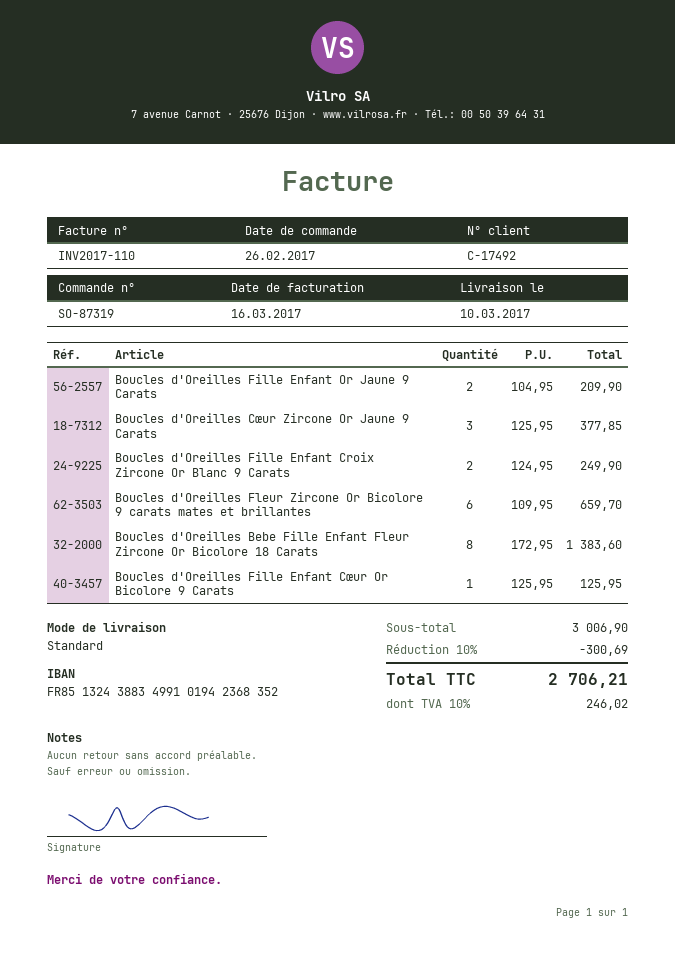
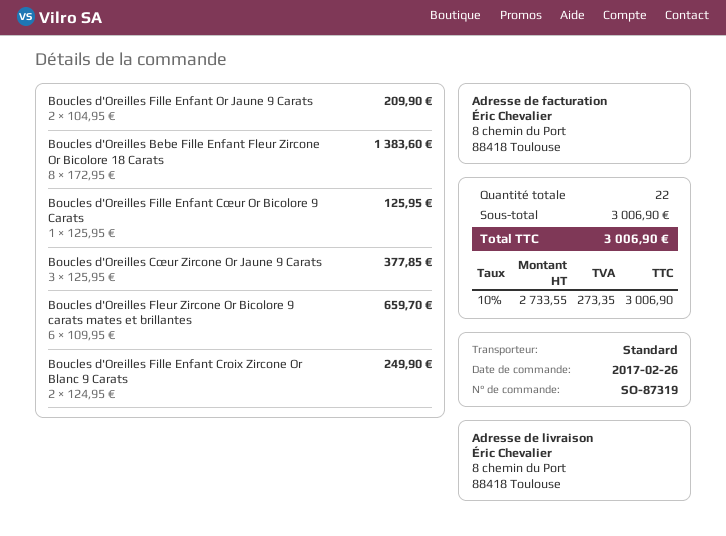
discount: 10% = 300.69 -> none
tax: 10% = 246.02 -> 10% = 273.35
total: 2706.21 -> 3006.90

